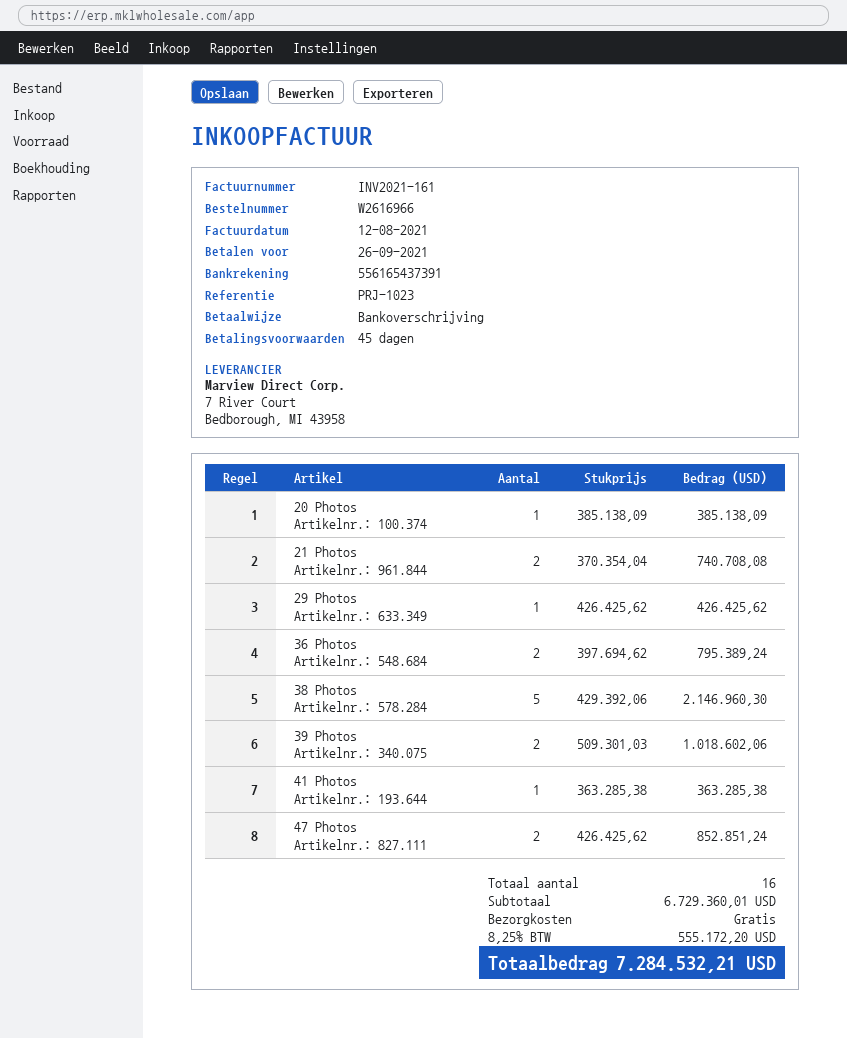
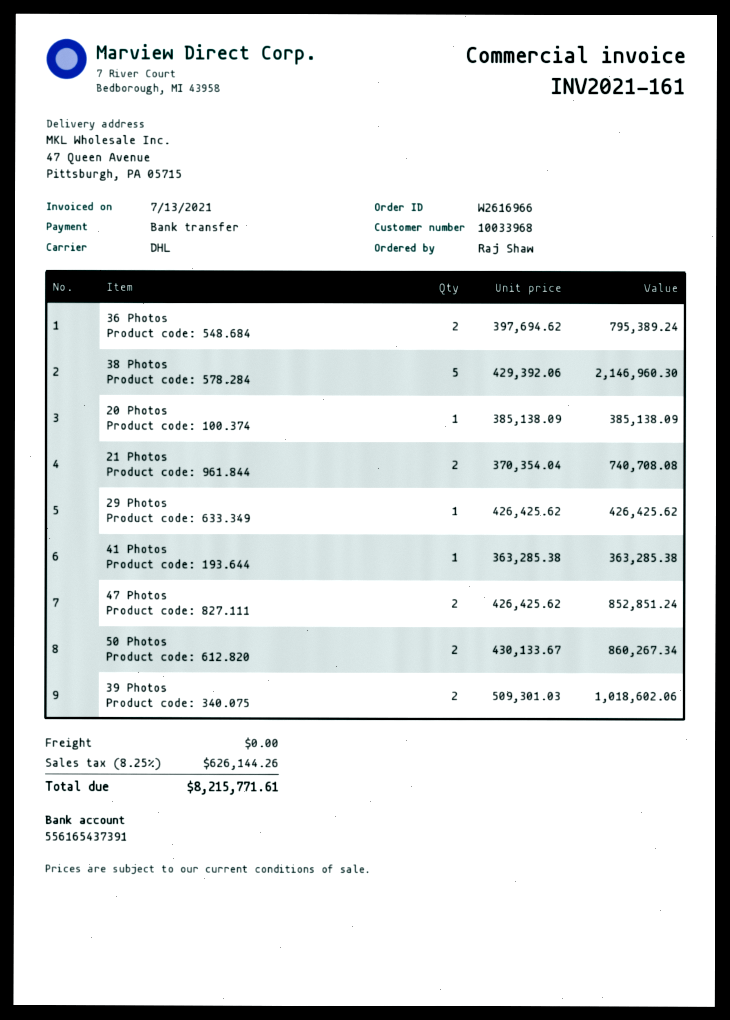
invoice date: 2021-08-12 -> 2021-07-13
50 Photos: none -> 2 x 430133.67 = 860267.34
tax: 8.25% = 555172.20 -> 8.25% = 626144.26
total: 7284532.21 -> 8215771.61

